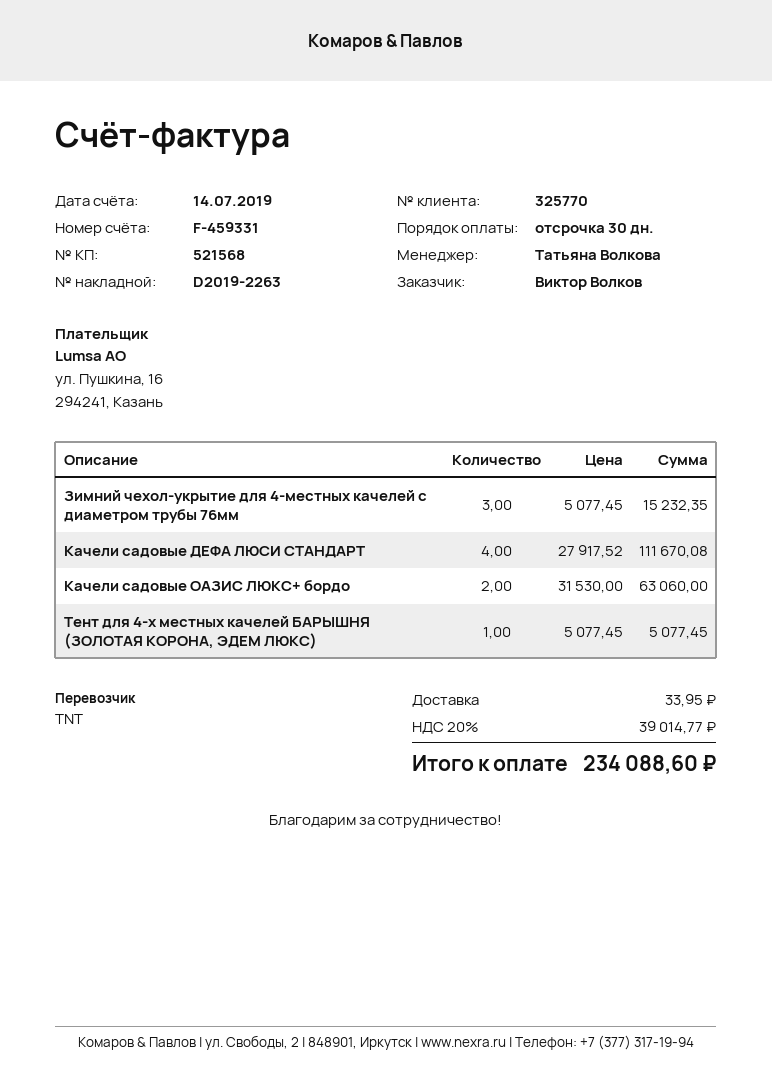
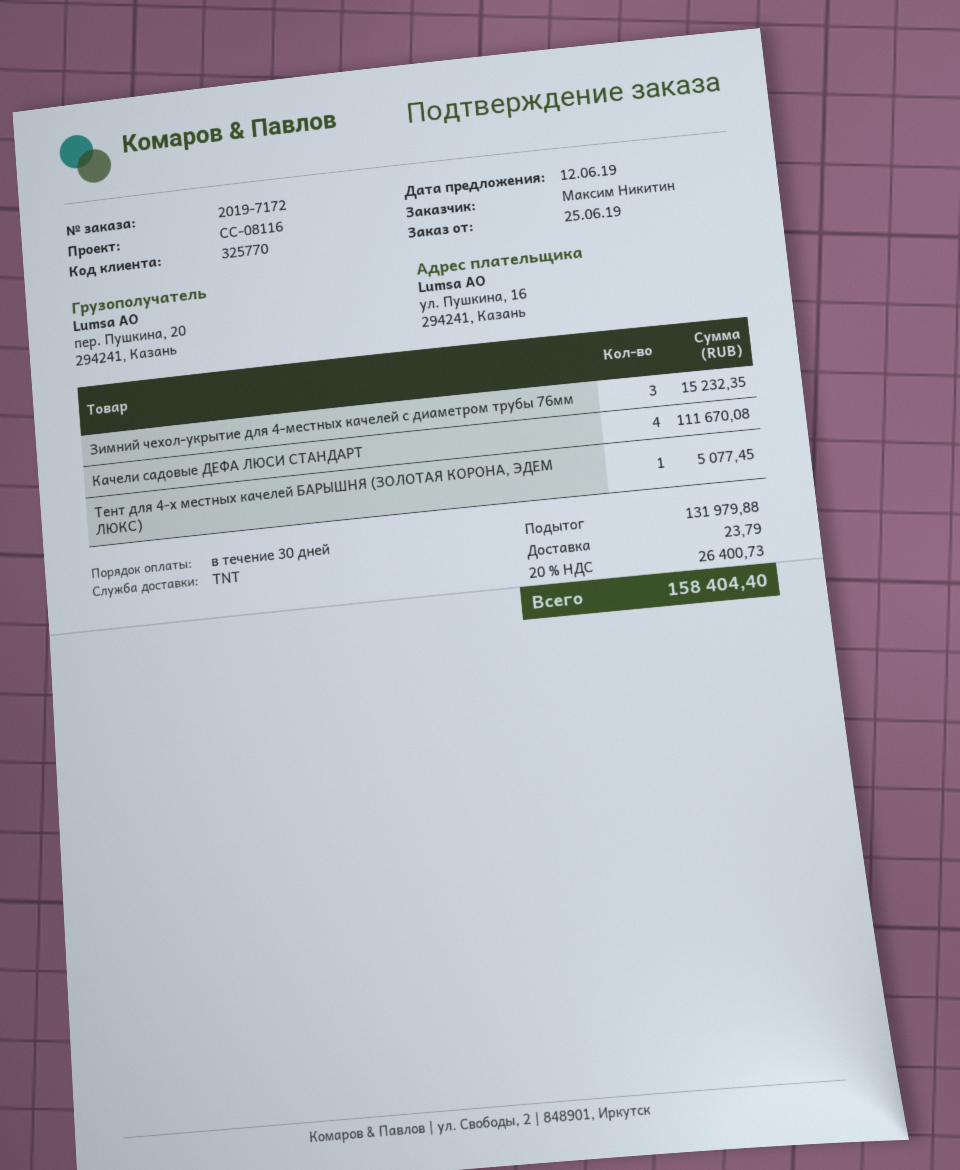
ordered by: Виктор Волков -> Максим Никитин
Качели садовые ОАЗИС ЛЮКС+ бордо: 2 for 63060.00 -> none
shipping: 33.95 -> 23.79
tax: 20% = 39014.77 -> 20% = 26400.73
total: 234088.60 -> 158404.40

